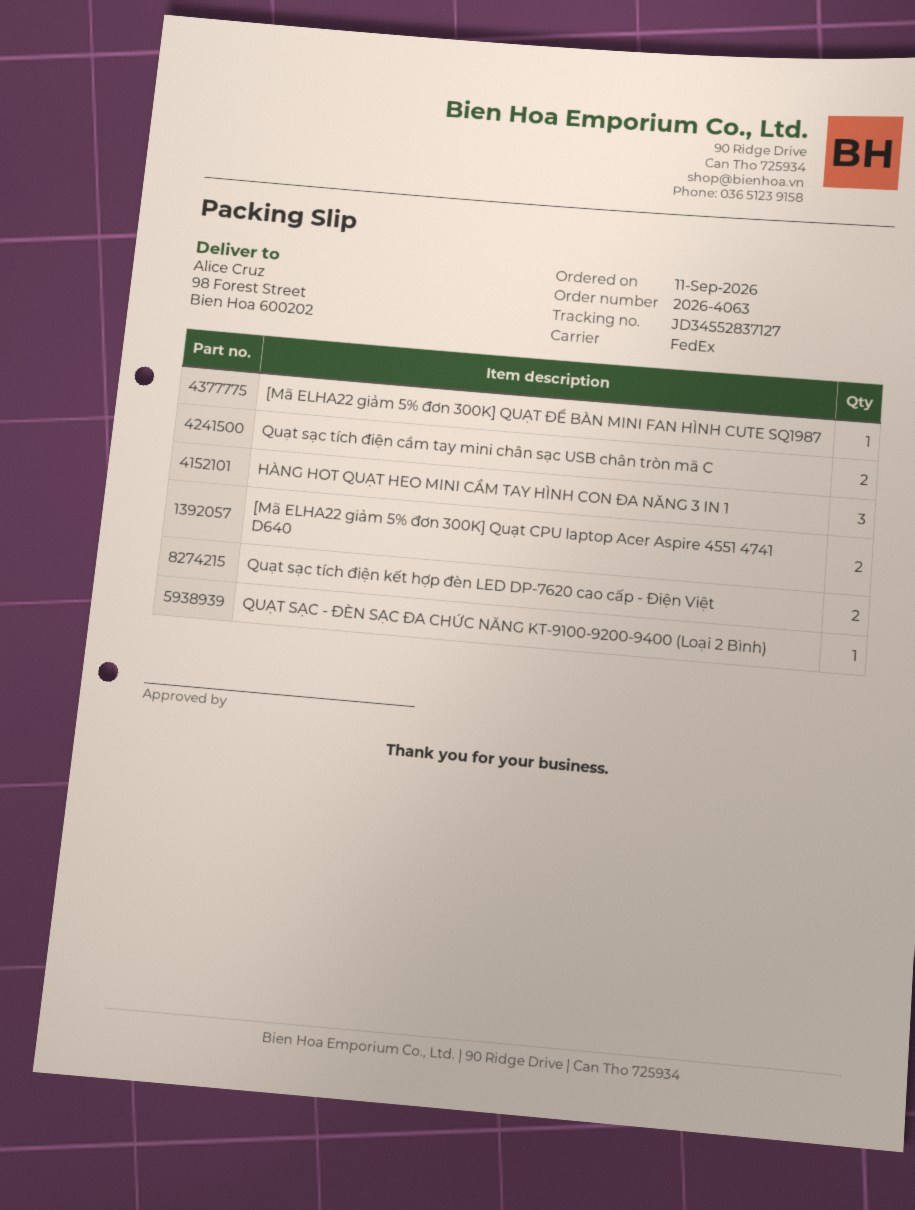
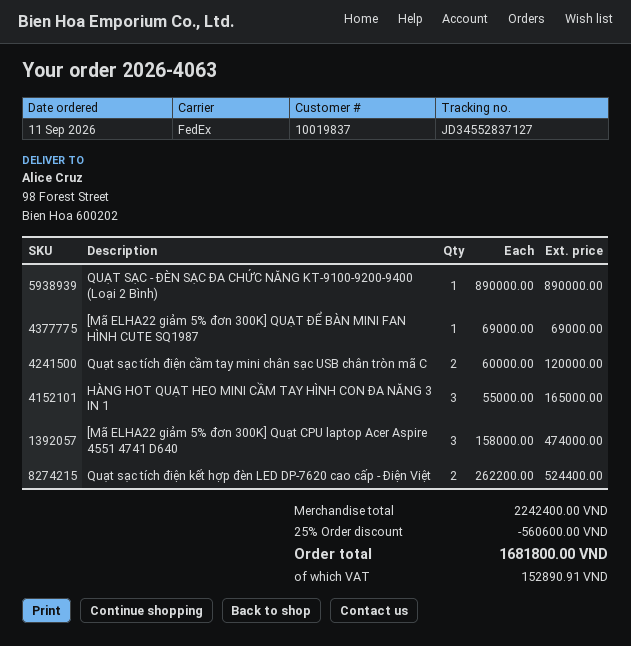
[Mã ELHA22 giảm 5% đơn 300K] Quạt CPU laptop Acer Aspire 4551 4741 D640: 2 -> 3

